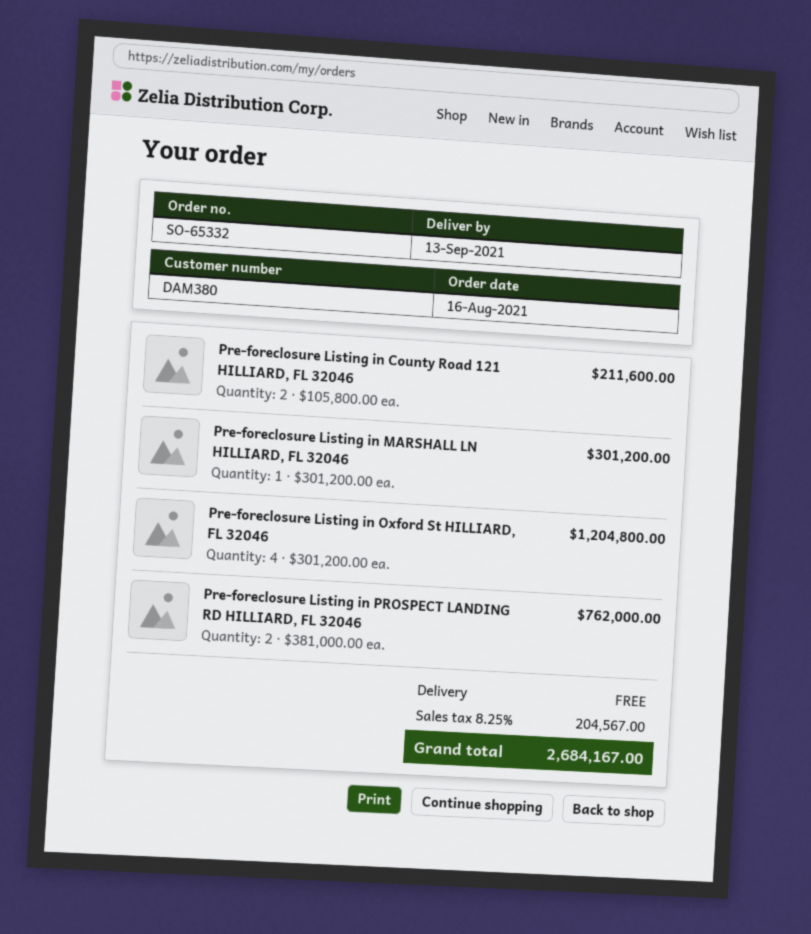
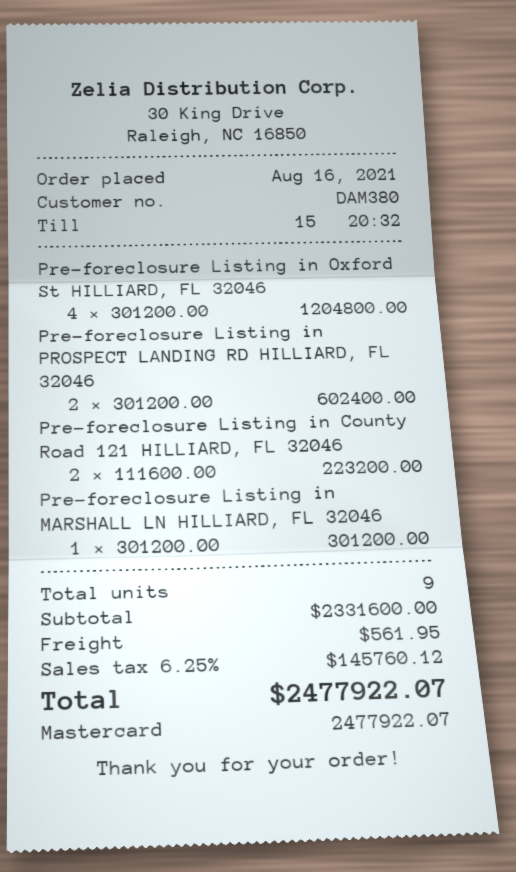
Pre-foreclosure Listing in County Road 121 HILLIARD, FL 32046: 2 x 105800.00 = 211600.00 -> 2 x 111600.00 = 223200.00
Pre-foreclosure Listing in PROSPECT LANDING RD HILLIARD, FL 32046: 2 x 381000.00 = 762000.00 -> 2 x 301200.00 = 602400.00
shipping: 0.00 -> 561.95
tax: 8.25% = 204567.00 -> 6.25% = 145760.12
total: 2684167.00 -> 2477922.07

